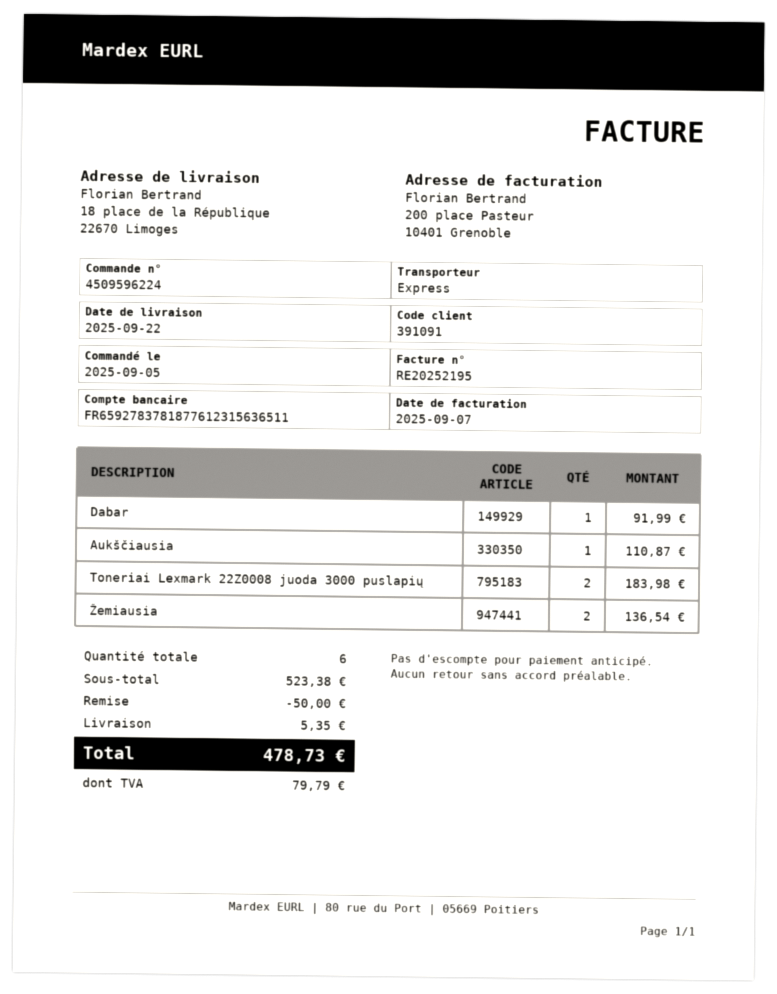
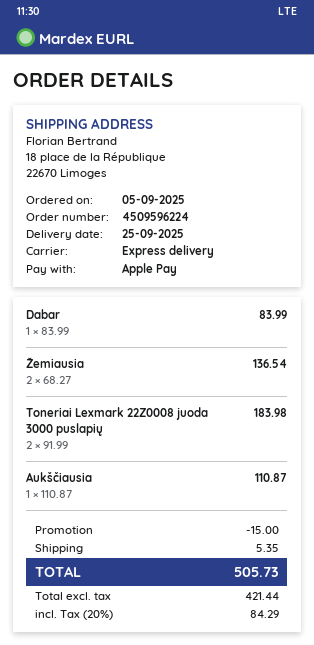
delivery date: 2025-09-22 -> 2025-09-25
Dabar: 1 for 91.99 -> 1 for 83.99
discount: 50.00 -> 15.00
tax: 79.79 -> 84.29
total: 478.73 -> 505.73

